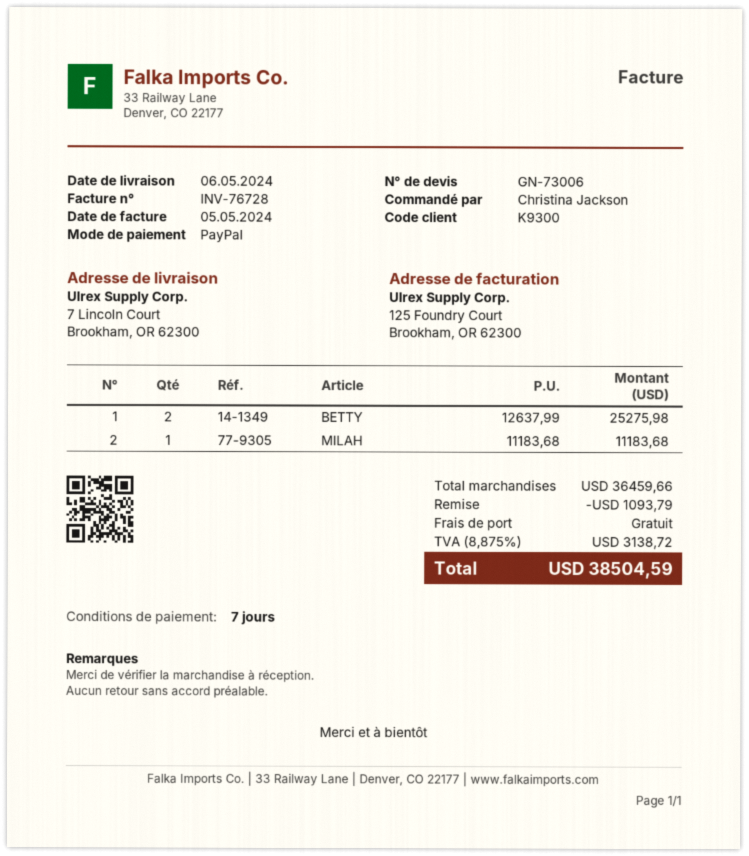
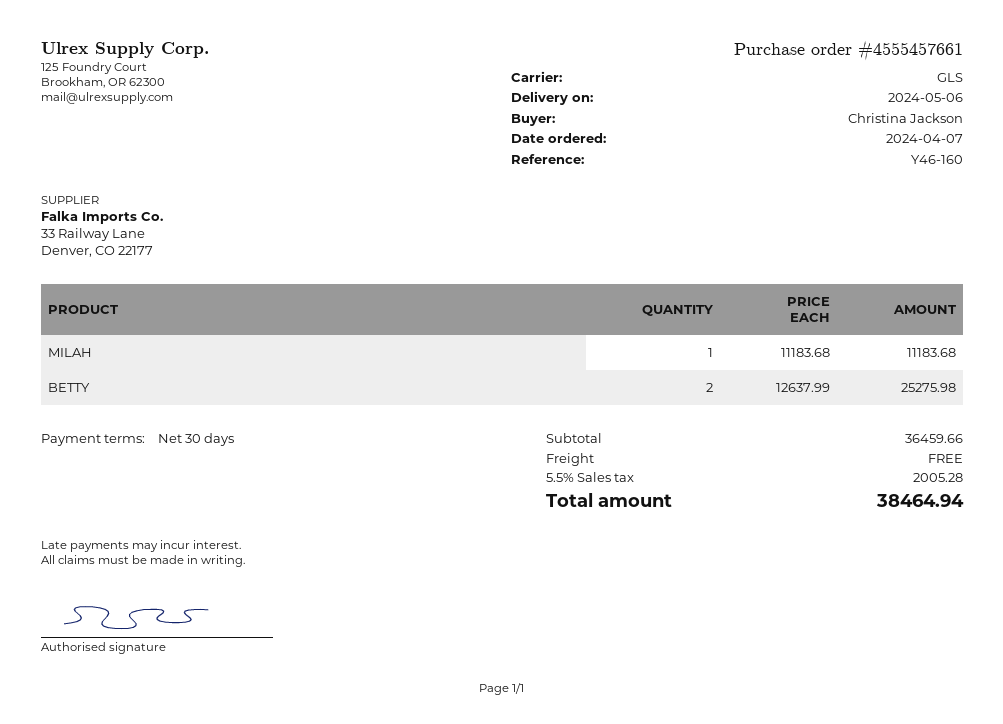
payment terms: 7 days -> 30 days
discount: 1093.79 -> none
tax: 8.875% = 3138.72 -> 5.5% = 2005.28
total: 38504.59 -> 38464.94

